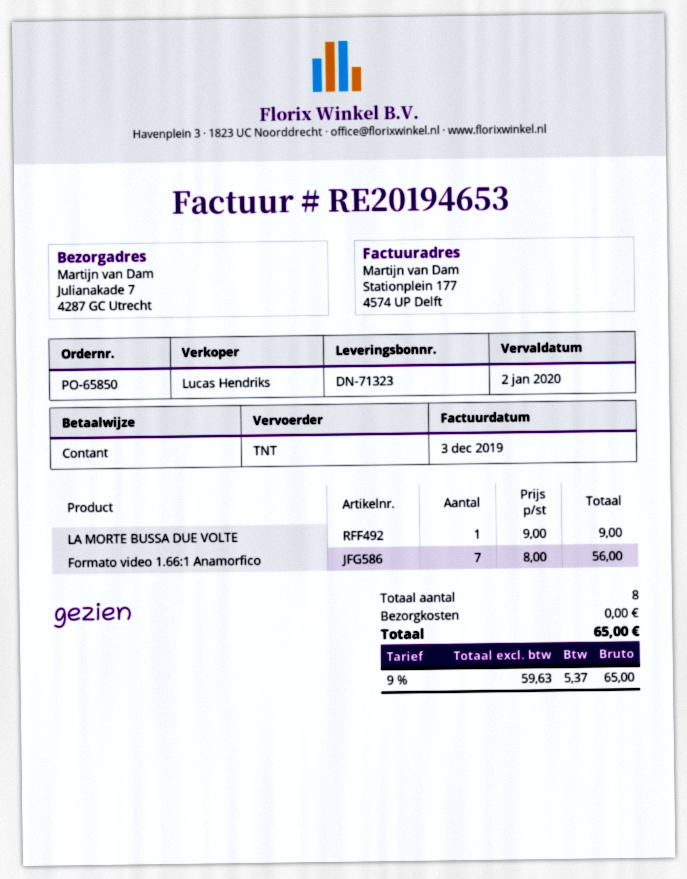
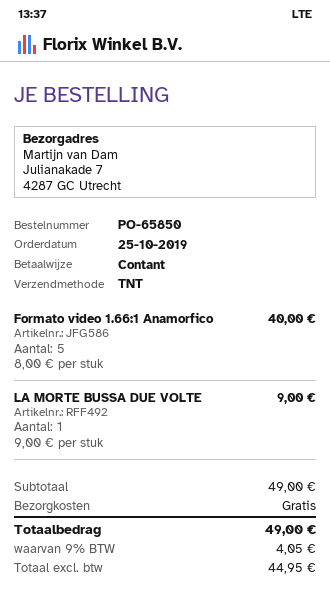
Formato video 1.66:1 Anamorfico: 7 x 8.00 = 56.00 -> 5 x 8.00 = 40.00
net: 59.63 -> 44.95
tax: 9% = 5.37 -> 9% = 4.05
total: 65.00 -> 49.00

